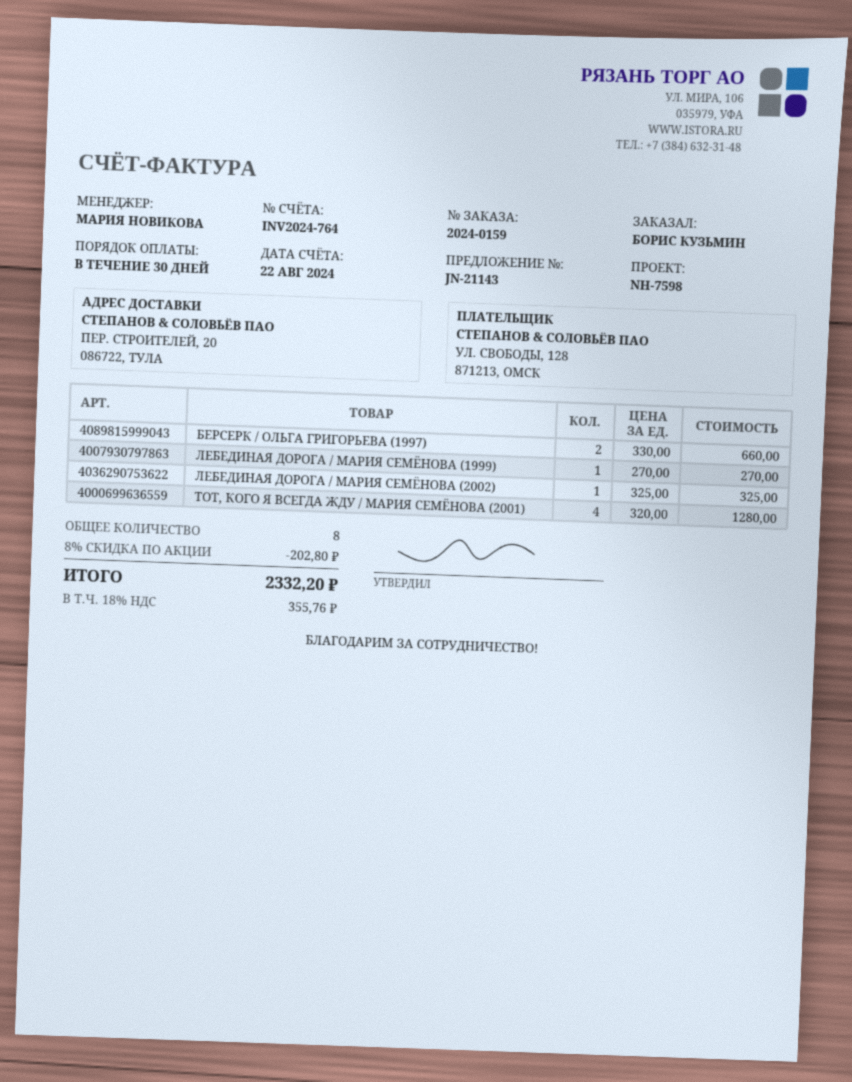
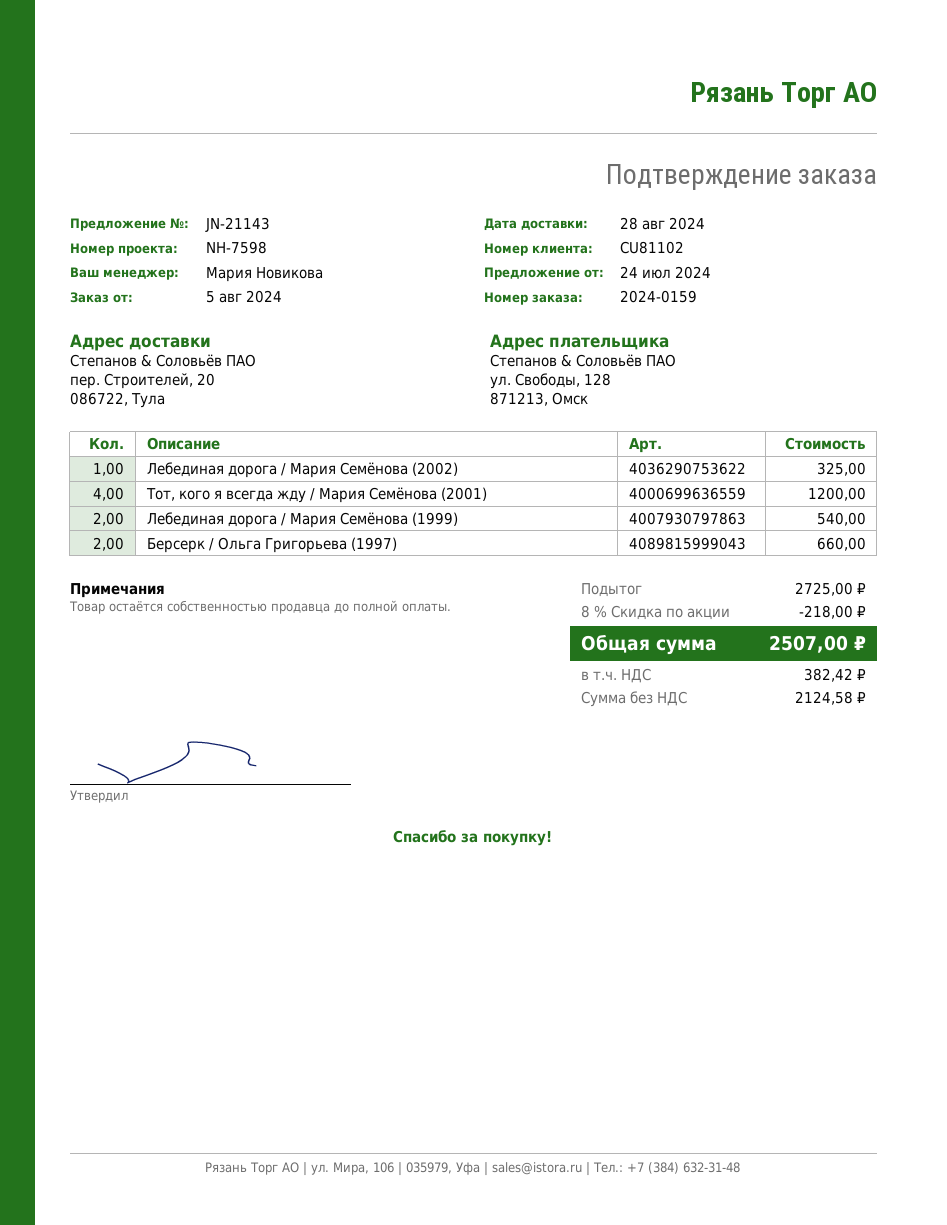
ЛЕБЕДИНАЯ ДОРОГА / МАРИЯ СЕМЁНОВА (1999): 1 for 270.00 -> 2 for 540.00
ТОТ, КОГО Я ВСЕГДА ЖДУ / МАРИЯ СЕМЁНОВА (2001): 4 for 1280.00 -> 4 for 1200.00
discount: 8% = 202.80 -> 8% = 218.00
tax: 355.76 -> 382.42
total: 2332.20 -> 2507.00

